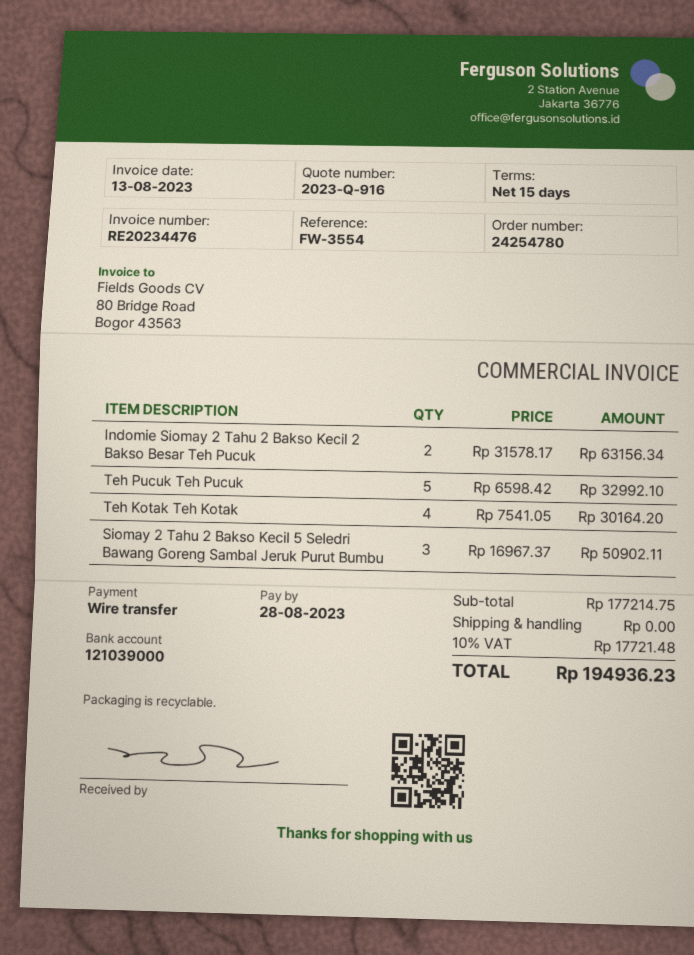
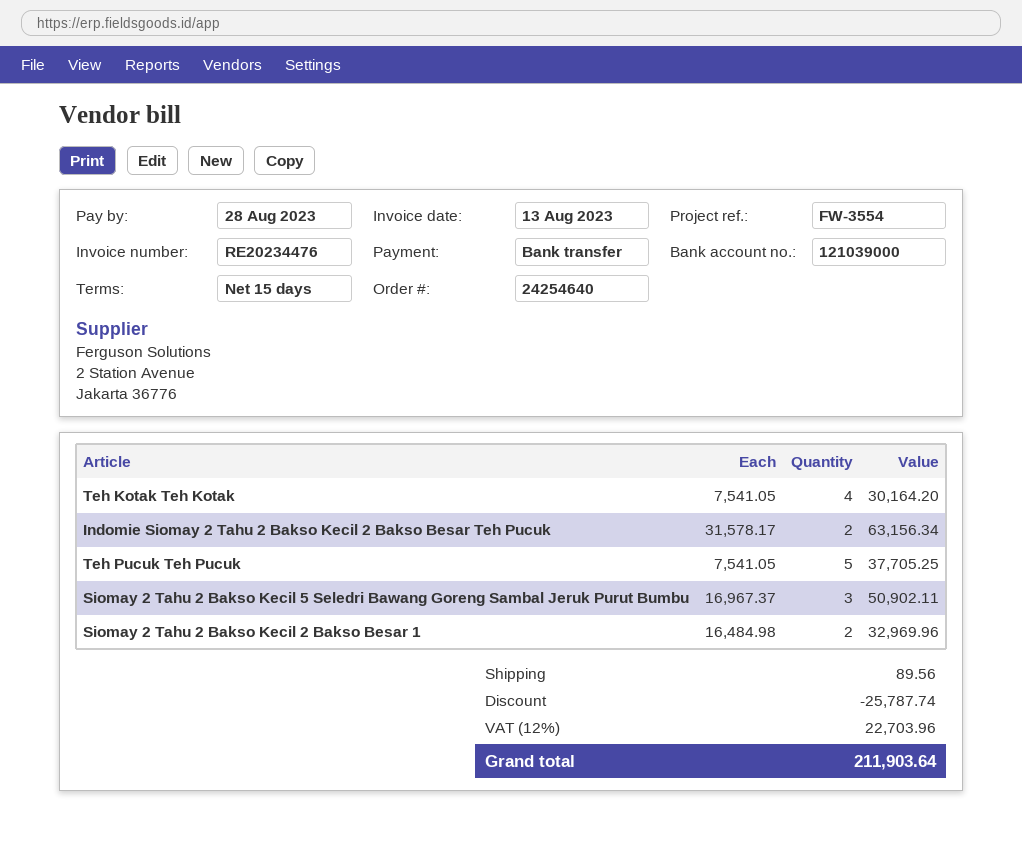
order number: 24254780 -> 24254640
Teh Pucuk Teh Pucuk: 5 x 6598.42 = 32992.10 -> 5 x 7541.05 = 37705.25
Siomay 2 Tahu 2 Bakso Kecil 2 Bakso Besar 1: none -> 2 x 16484.98 = 32969.96
discount: none -> 25787.74
shipping: 0.00 -> 89.56
tax: 10% = 17721.48 -> 12% = 22703.96
total: 194936.23 -> 211903.64

